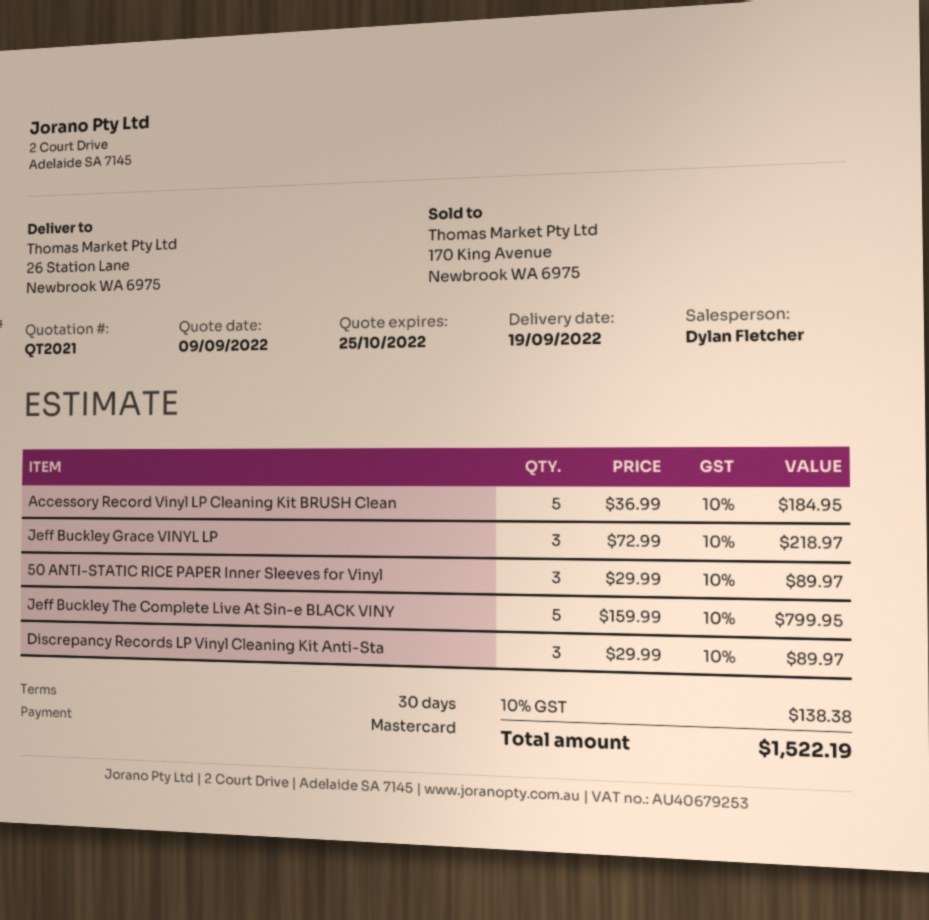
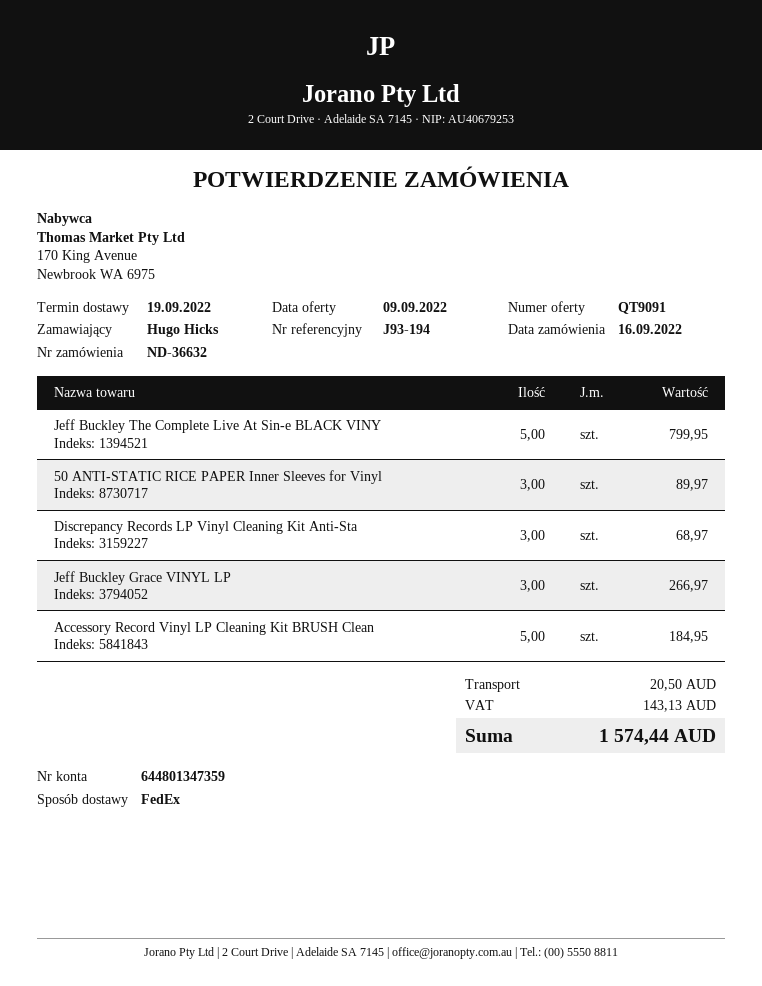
quote number: QT2021 -> QT9091
Jeff Buckley Grace VINYL LP: 3 for 218.97 -> 3 for 266.97
Discrepancy Records LP Vinyl Cleaning Kit Anti-Sta: 3 for 89.97 -> 3 for 68.97
shipping: none -> 20.50
tax: 138.38 -> 143.13
total: 1522.19 -> 1574.44

